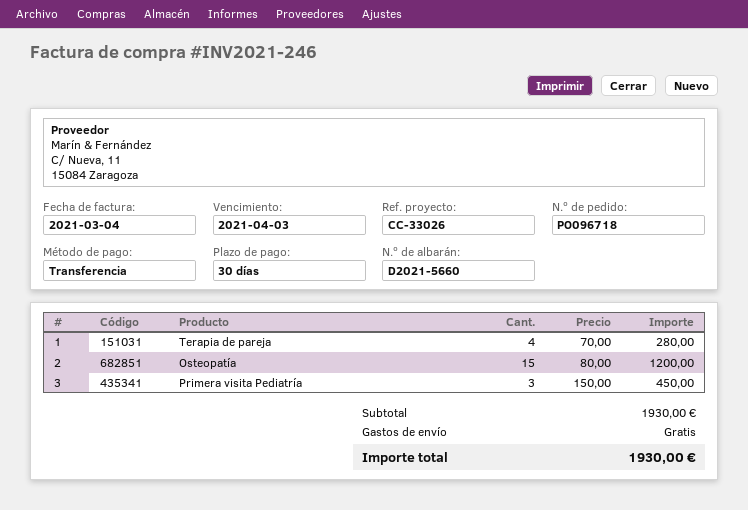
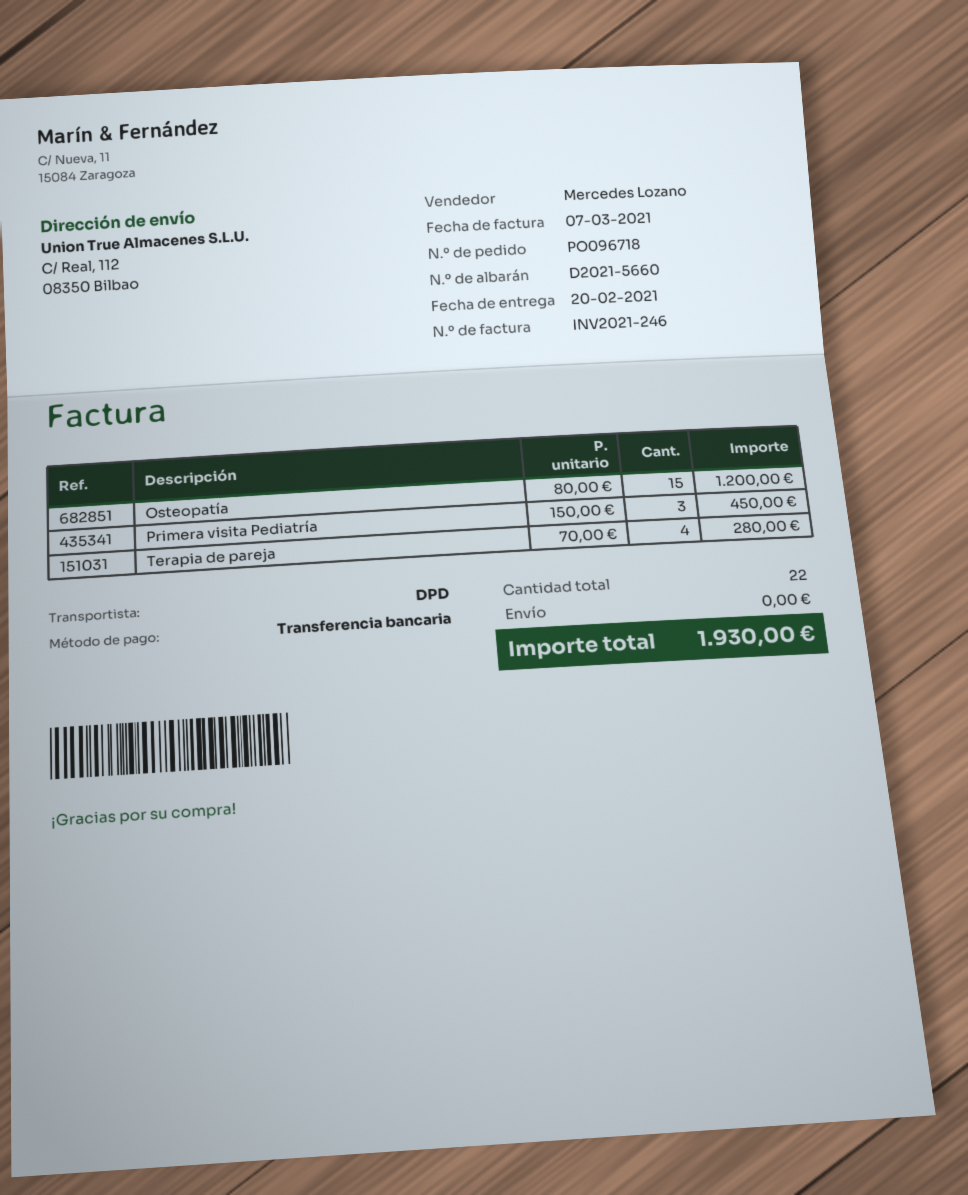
invoice date: 2021-03-04 -> 2021-03-07

